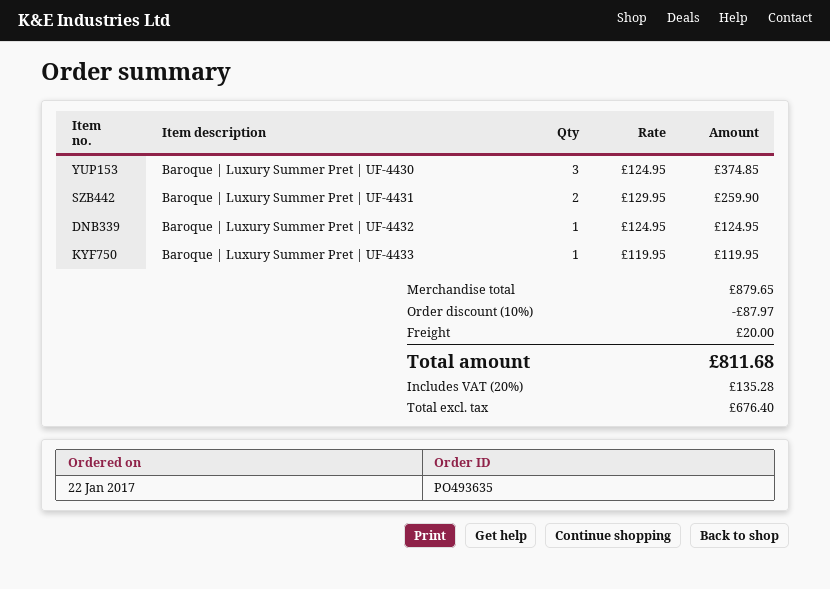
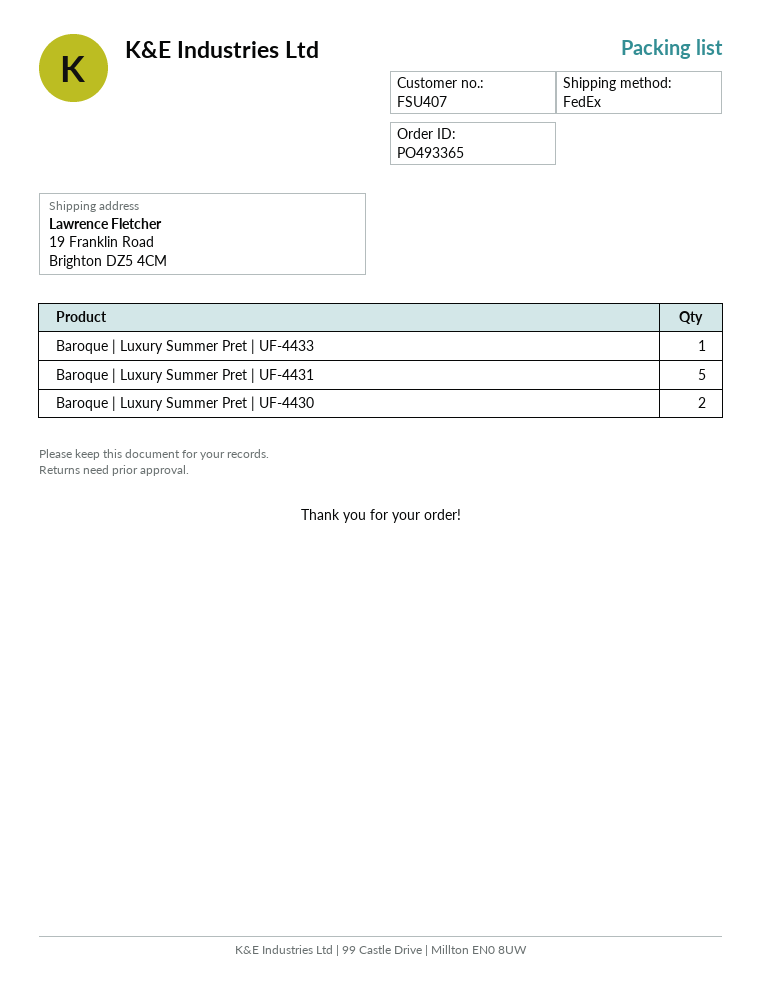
order number: PO493635 -> PO493365
Baroque | Luxury Summer Pret | UF-4430: 3 -> 2
Baroque | Luxury Summer Pret | UF-4431: 2 -> 5
Baroque | Luxury Summer Pret | UF-4432: 1 -> none

